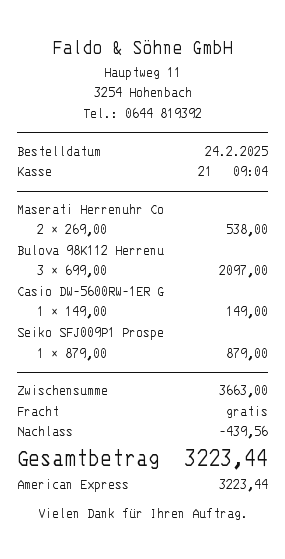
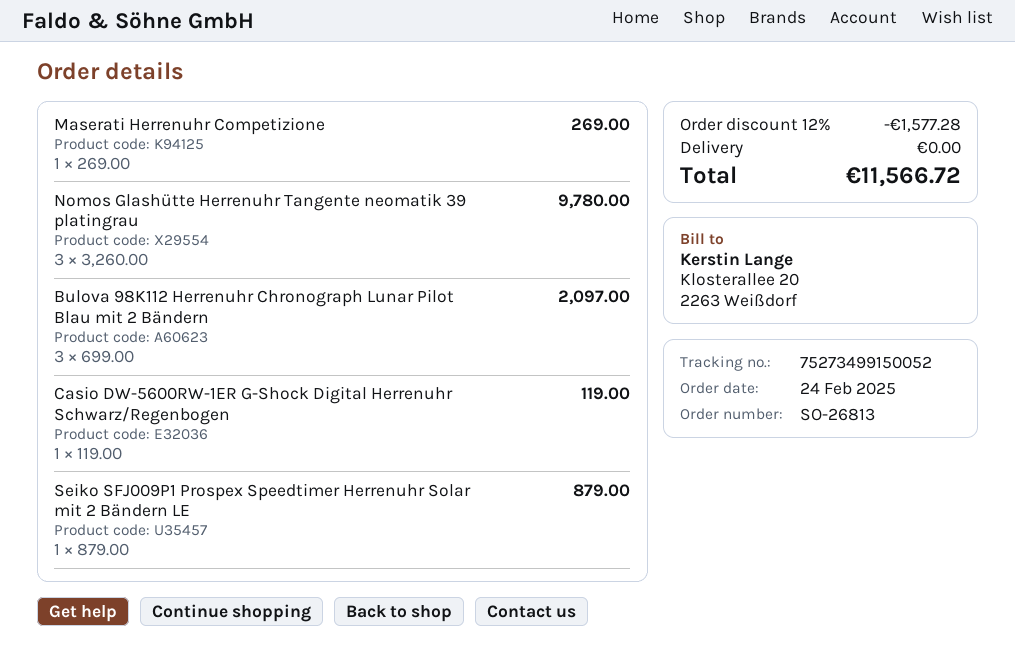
Maserati Herrenuhr Co: 2 x 269.00 = 538.00 -> 1 x 269.00 = 269.00
Casio DW-5600RW-1ER G: 1 x 149.00 = 149.00 -> 1 x 119.00 = 119.00
Nomos Glashütte Herrenuhr Tangente neomatik 39 platingrau: none -> 3 x 3260.00 = 9780.00
discount: 439.56 -> 1577.28
total: 3223.44 -> 11566.72

